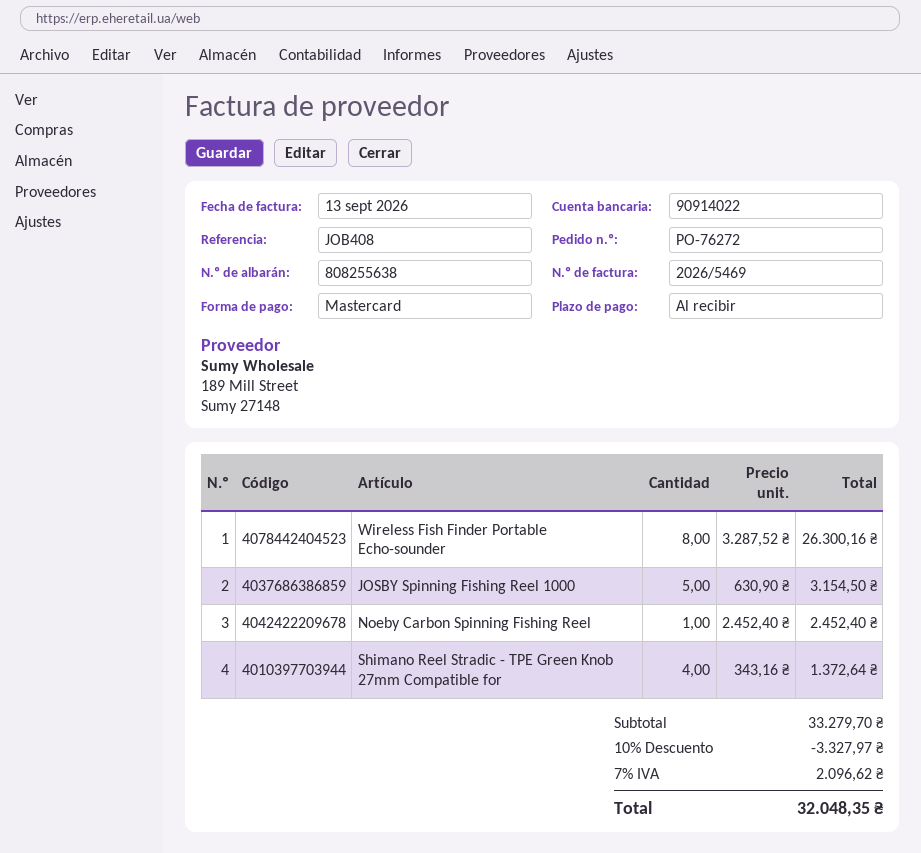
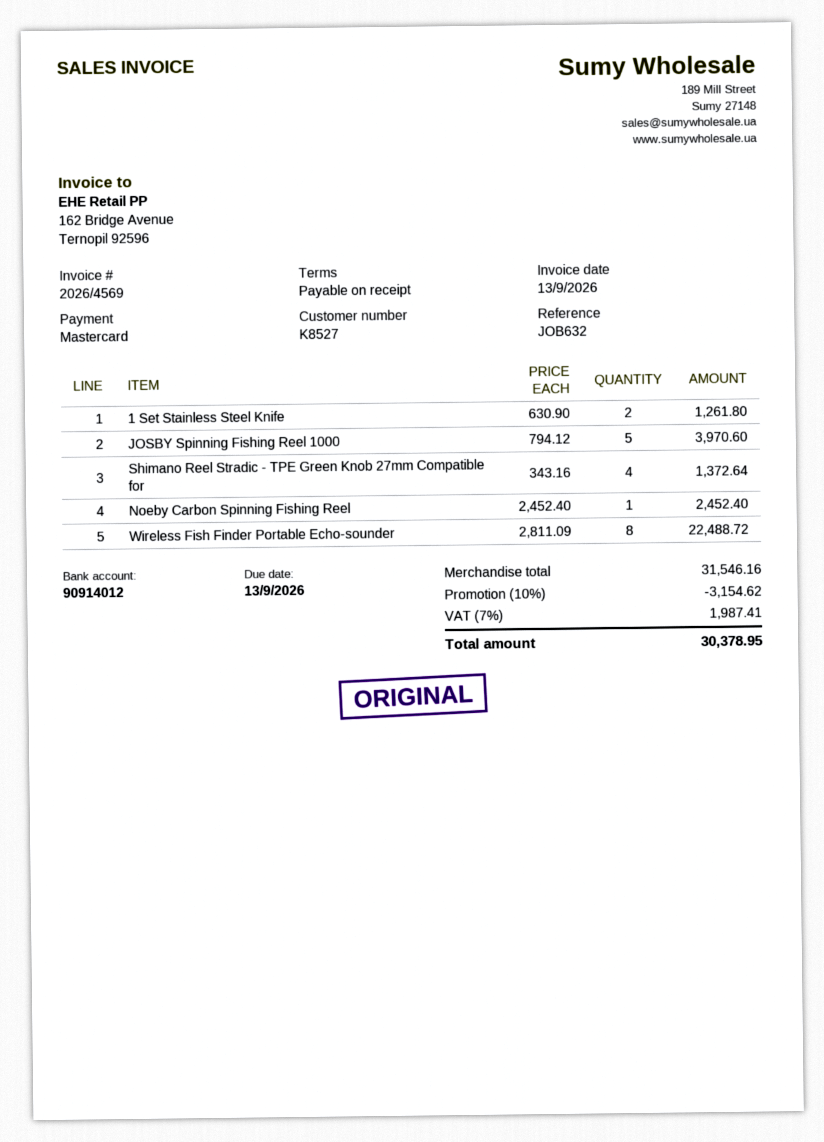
invoice number: 2026/5469 -> 2026/4569
reference: JOB408 -> JOB632
bank account: 90914022 -> 90914012
Wireless Fish Finder Portable Echo-sounder: 8 x 3287.52 = 26300.16 -> 8 x 2811.09 = 22488.72
JOSBY Spinning Fishing Reel 1000: 5 x 630.90 = 3154.50 -> 5 x 794.12 = 3970.60
1 Set Stainless Steel Knife: none -> 2 x 630.90 = 1261.80
subtotal: 33279.70 -> 31546.16
discount: 10% = 3327.97 -> 10% = 3154.62
tax: 7% = 2096.62 -> 7% = 1987.41
total: 32048.35 -> 30378.95

